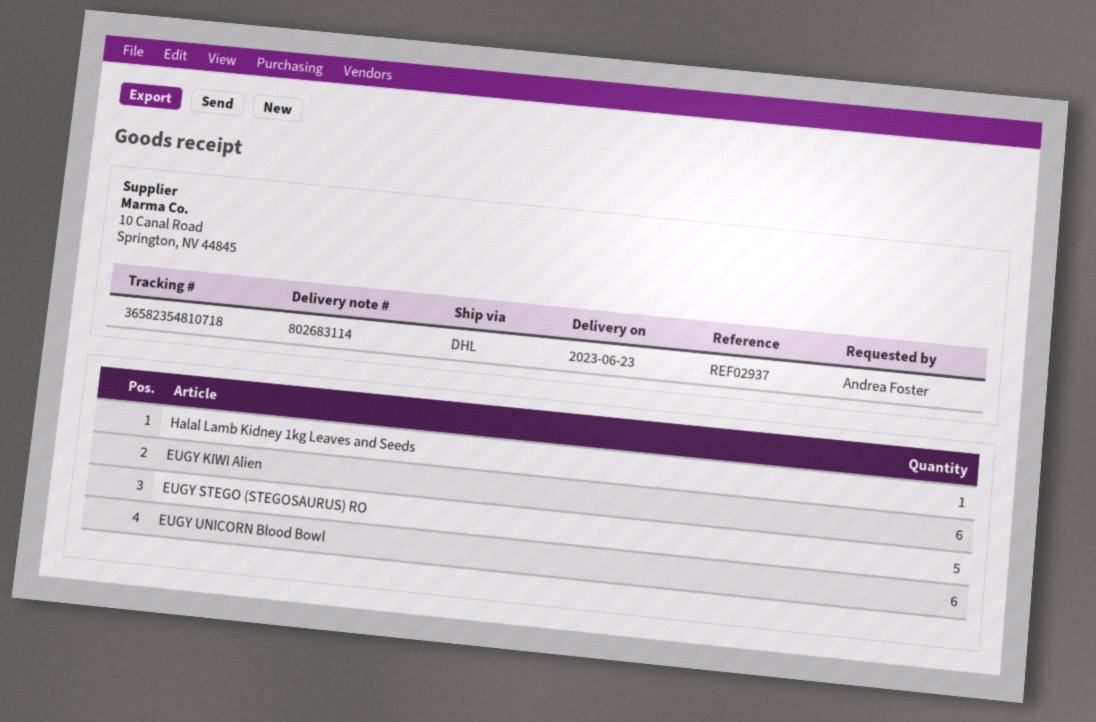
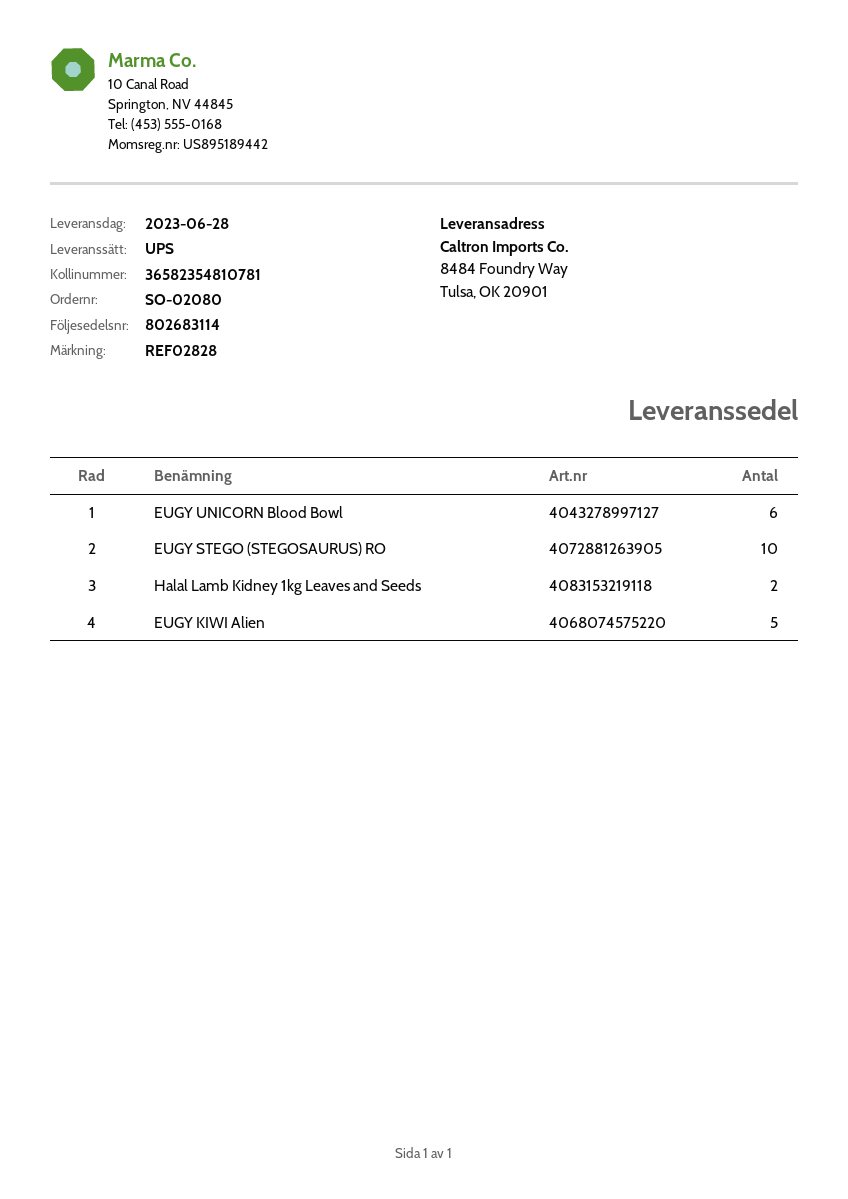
delivery date: 2023-06-23 -> 2023-06-28
reference: REF02937 -> REF02828
shipping method: DHL -> UPS
tracking number: 36582354810718 -> 36582354810781
Halal Lamb Kidney 1kg Leaves and Seeds: 1 -> 2
EUGY KIWI Alien: 6 -> 5
EUGY STEGO (STEGOSAURUS) RO: 5 -> 10

